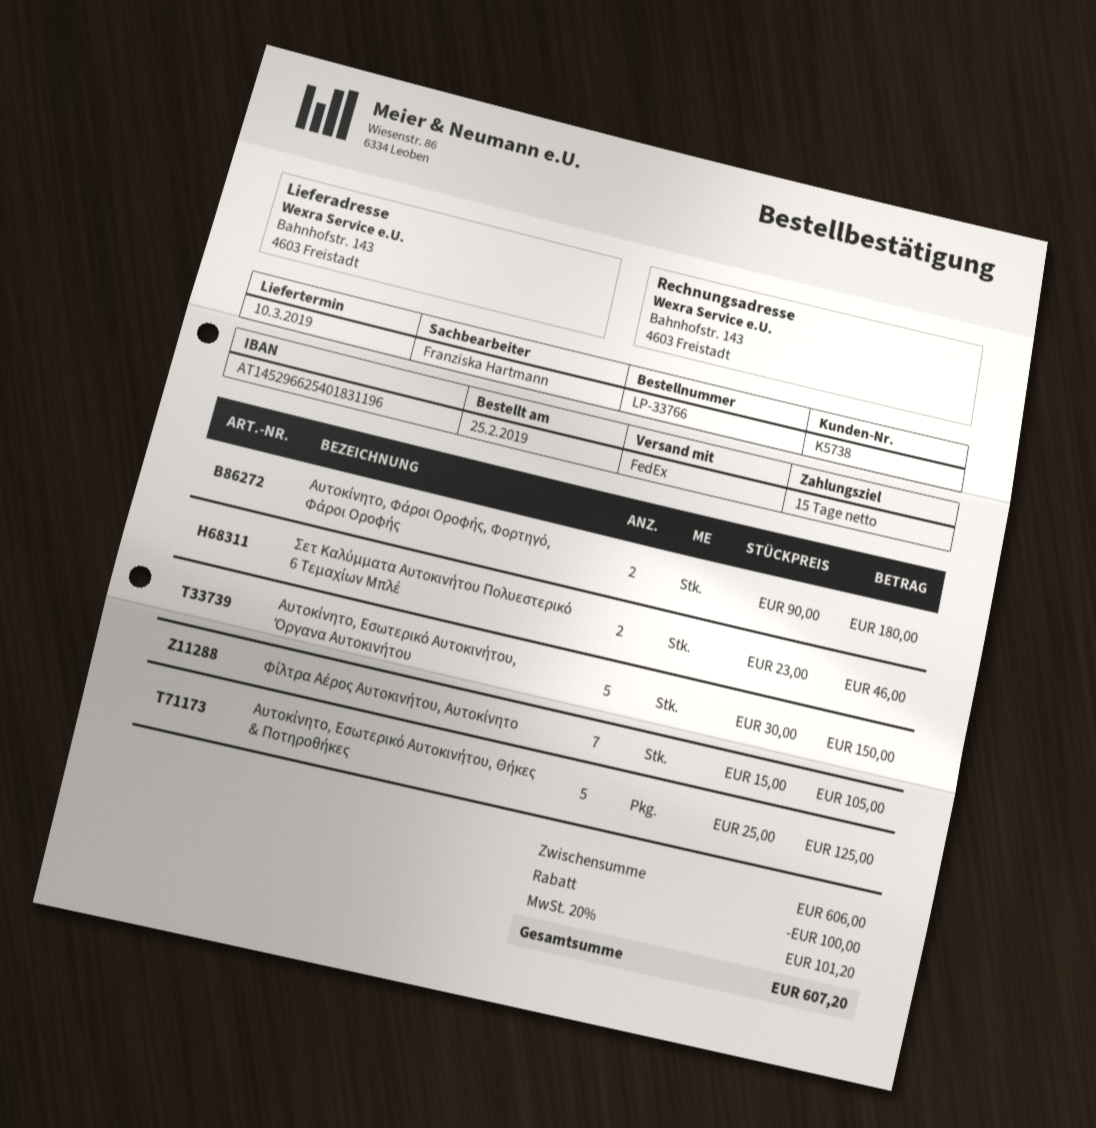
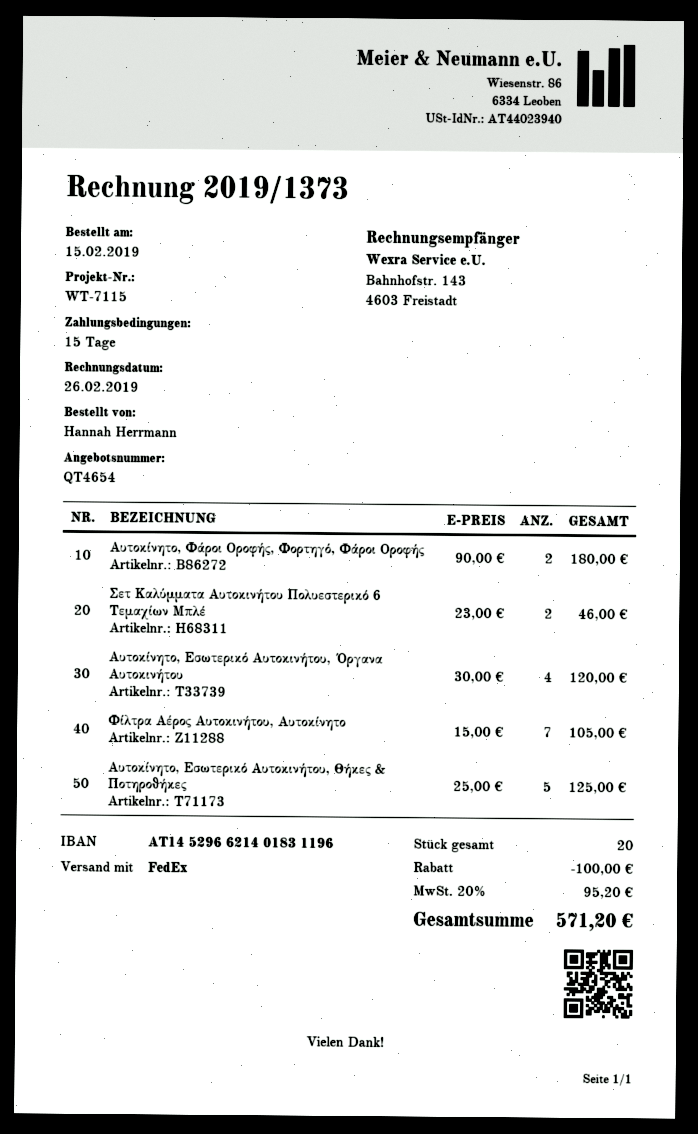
order date: 2019-02-25 -> 2019-02-15
bank account: AT145296625401831196 -> AT145296621401831196
Αυτοκίνητο, Εσωτερικό Αυτοκινήτου, Όργανα Αυτοκινήτου: 5 x 30.00 = 150.00 -> 4 x 30.00 = 120.00
tax: 20% = 101.20 -> 20% = 95.20
total: 607.20 -> 571.20

